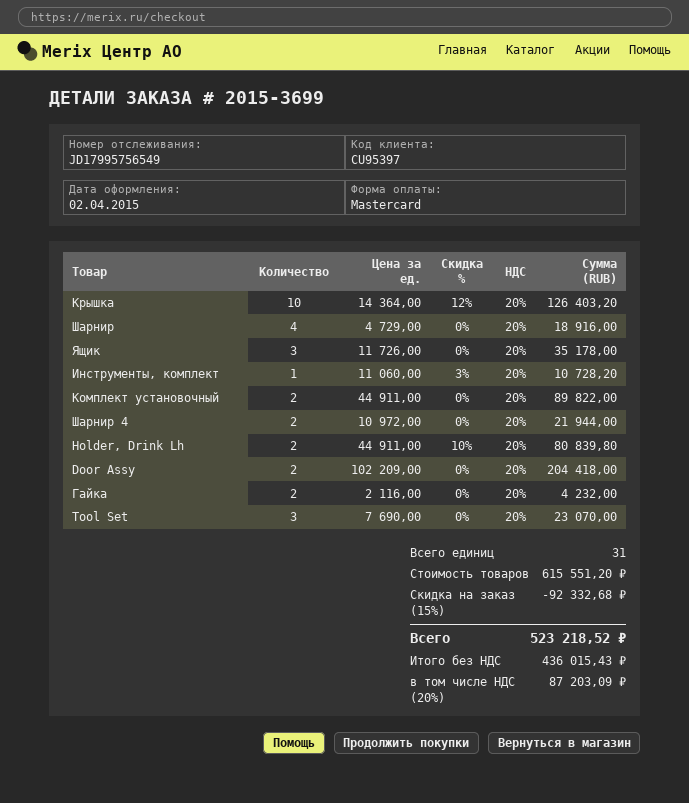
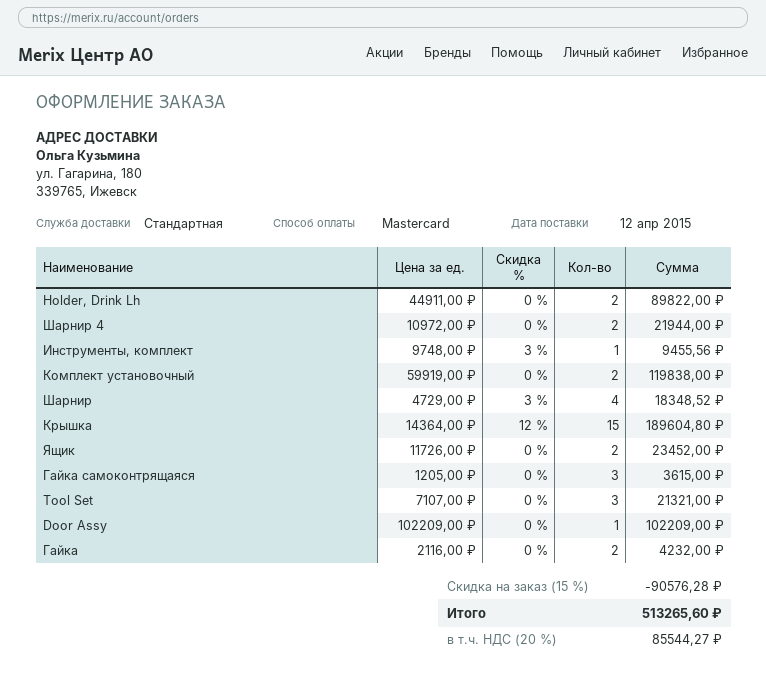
Крышка: 10 x 14364.00 - 12% = 126403.20 -> 15 x 14364.00 - 12% = 189604.80
Шарнир: 4 x 4729.00 = 18916.00 -> 4 x 4729.00 - 3% = 18348.52
Ящик: 3 x 11726.00 = 35178.00 -> 2 x 11726.00 = 23452.00
Инструменты, комплект: 1 x 11060.00 - 3% = 10728.20 -> 1 x 9748.00 - 3% = 9455.56
Комплект установочный: 2 x 44911.00 = 89822.00 -> 2 x 59919.00 = 119838.00
Holder, Drink Lh: 2 x 44911.00 - 10% = 80839.80 -> 2 x 44911.00 = 89822.00
Door Assy: 2 x 102209.00 = 204418.00 -> 1 x 102209.00 = 102209.00
Tool Set: 3 x 7690.00 = 23070.00 -> 3 x 7107.00 = 21321.00
Гайка самоконтрящаяся: none -> 3 x 1205.00 = 3615.00
discount: 15% = 92332.68 -> 15% = 90576.28
tax: 20% = 87203.09 -> 20% = 85544.27
total: 523218.52 -> 513265.60

